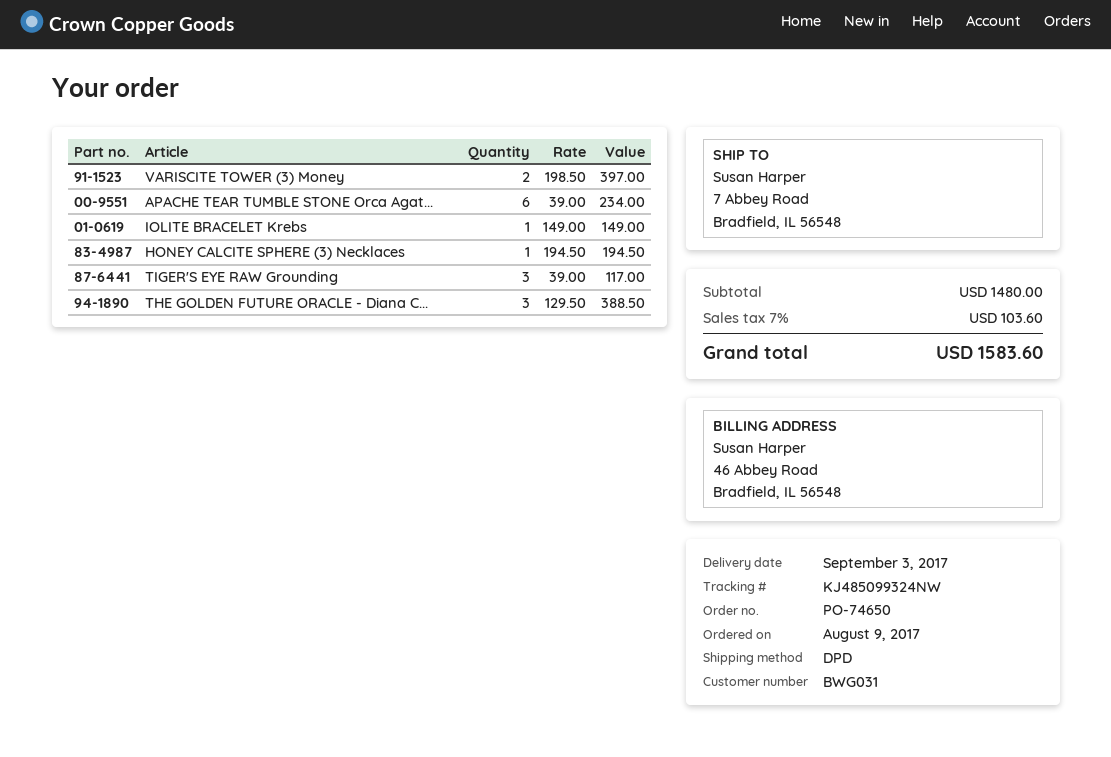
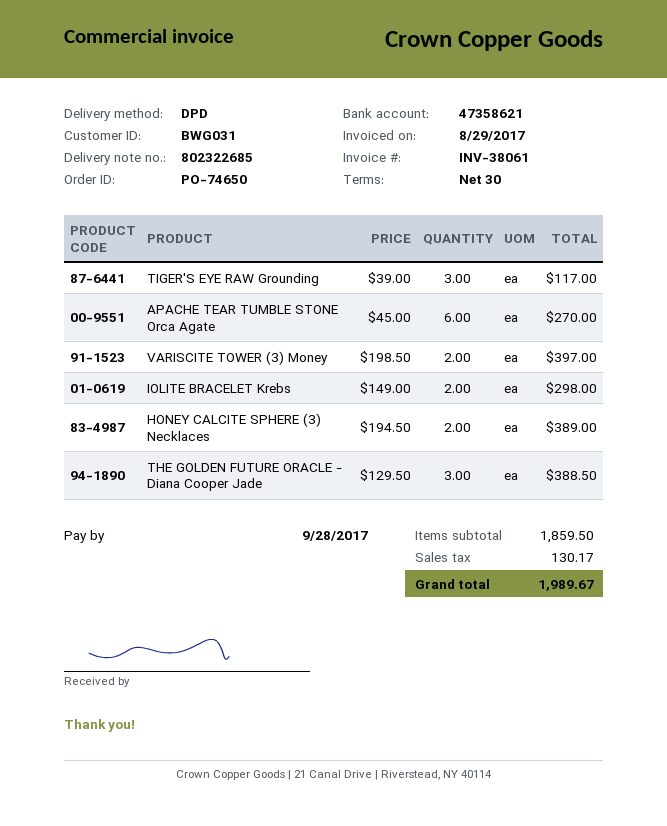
APACHE TEAR TUMBLE STONE Orca Agat...: 6 x 39.00 = 234.00 -> 6 x 45.00 = 270.00
IOLITE BRACELET Krebs: 1 x 149.00 = 149.00 -> 2 x 149.00 = 298.00
HONEY CALCITE SPHERE (3) Necklaces: 1 x 194.50 = 194.50 -> 2 x 194.50 = 389.00
subtotal: 1480.00 -> 1859.50
tax: 103.60 -> 130.17
total: 1583.60 -> 1989.67

